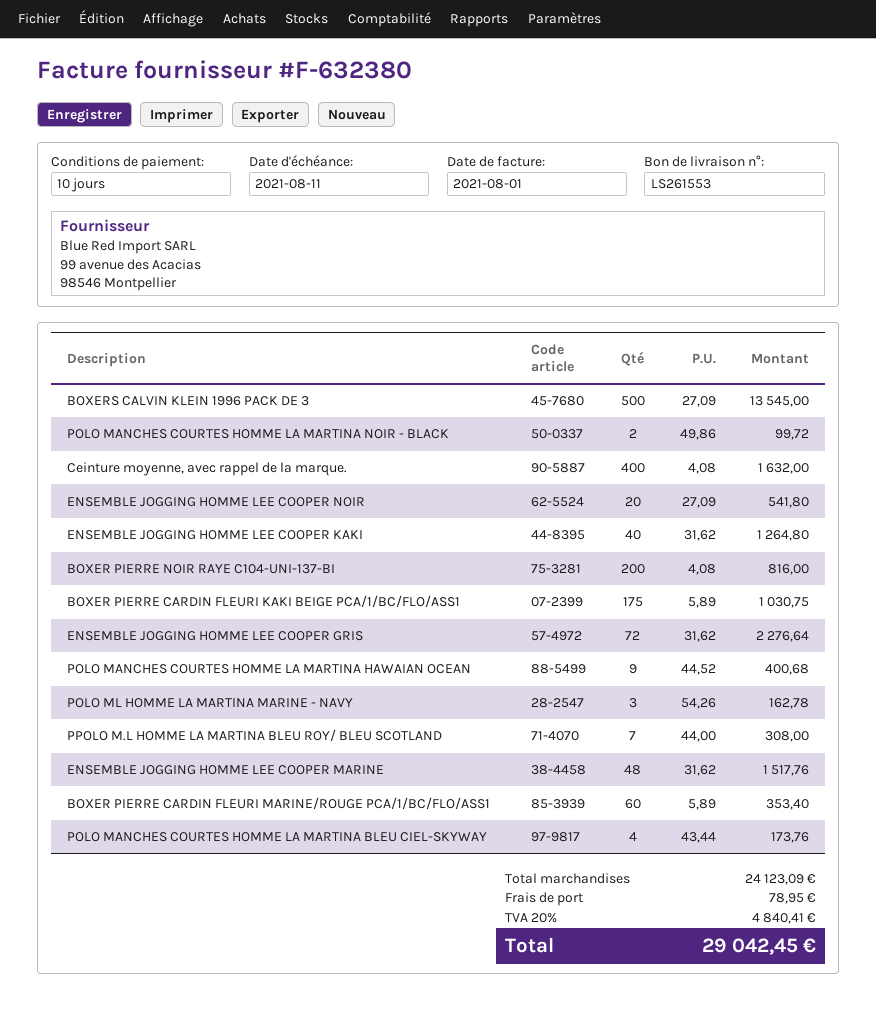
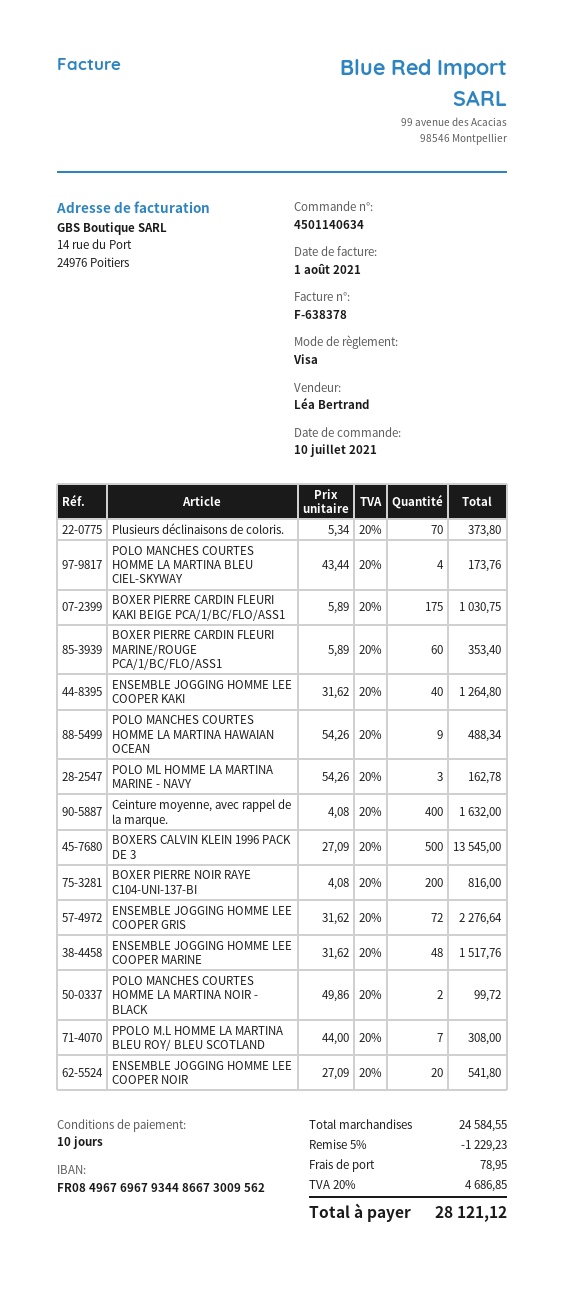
invoice number: F-632380 -> F-638378
POLO MANCHES COURTES HOMME LA MARTINA HAWAIAN OCEAN: 9 x 44.52 = 400.68 -> 9 x 54.26 = 488.34
Plusieurs déclinaisons de coloris.: none -> 70 x 5.34 = 373.80
subtotal: 24123.09 -> 24584.55
discount: none -> 5% = 1229.23
tax: 20% = 4840.41 -> 20% = 4686.85
total: 29042.45 -> 28121.12

